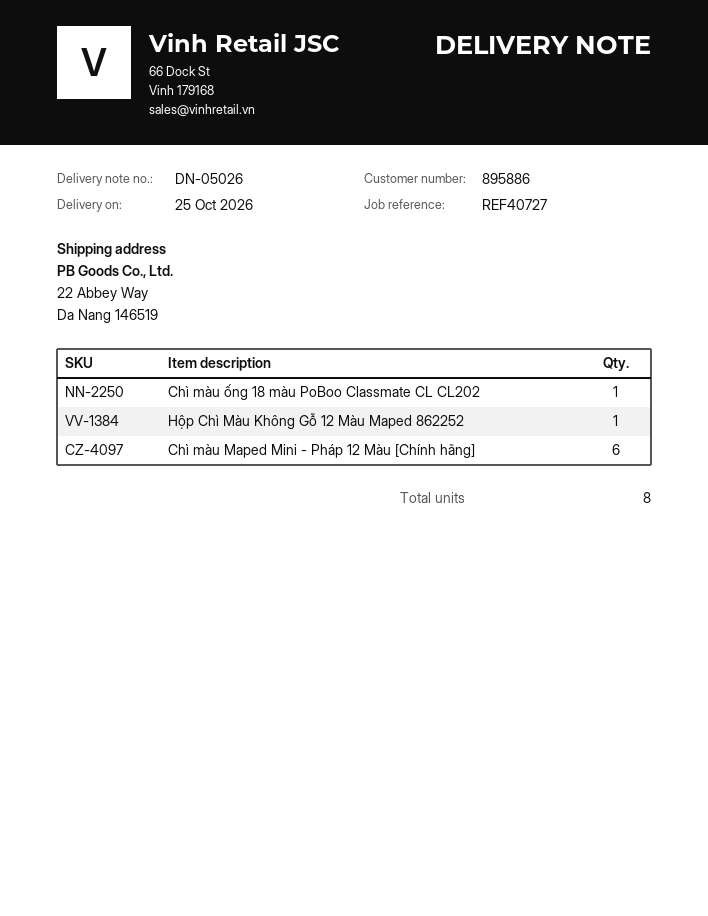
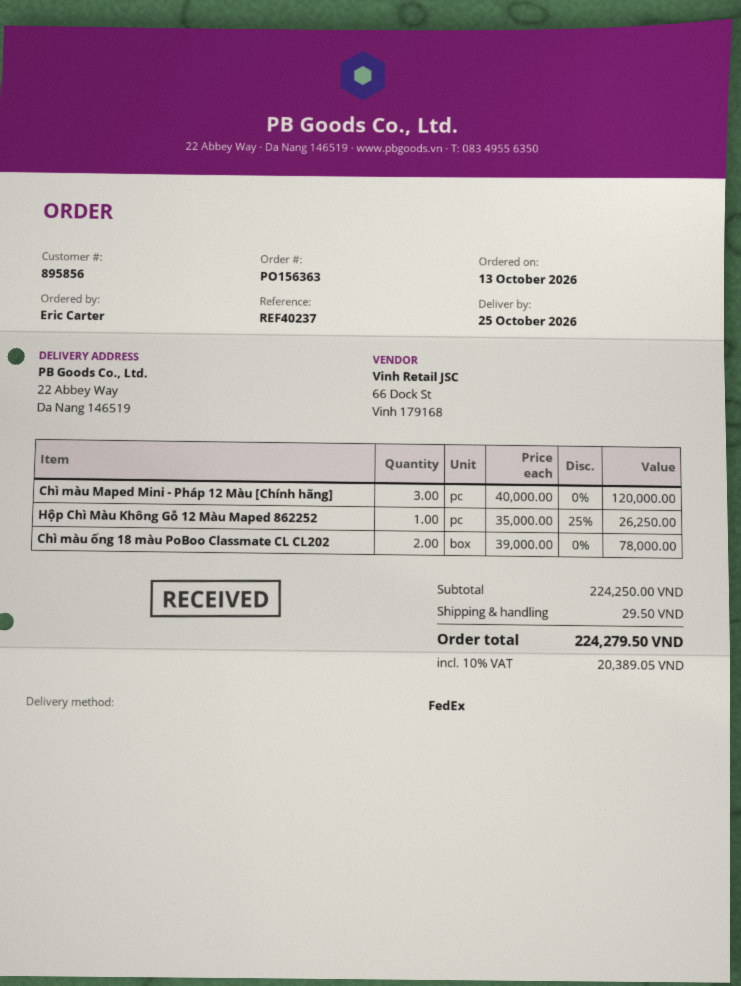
customer number: 895886 -> 895856
reference: REF40727 -> REF40237
Chì màu ống 18 màu PoBoo Classmate CL CL202: 1 -> 2
Chì màu Maped Mini - Pháp 12 Màu [Chính hãng]: 6 -> 3

